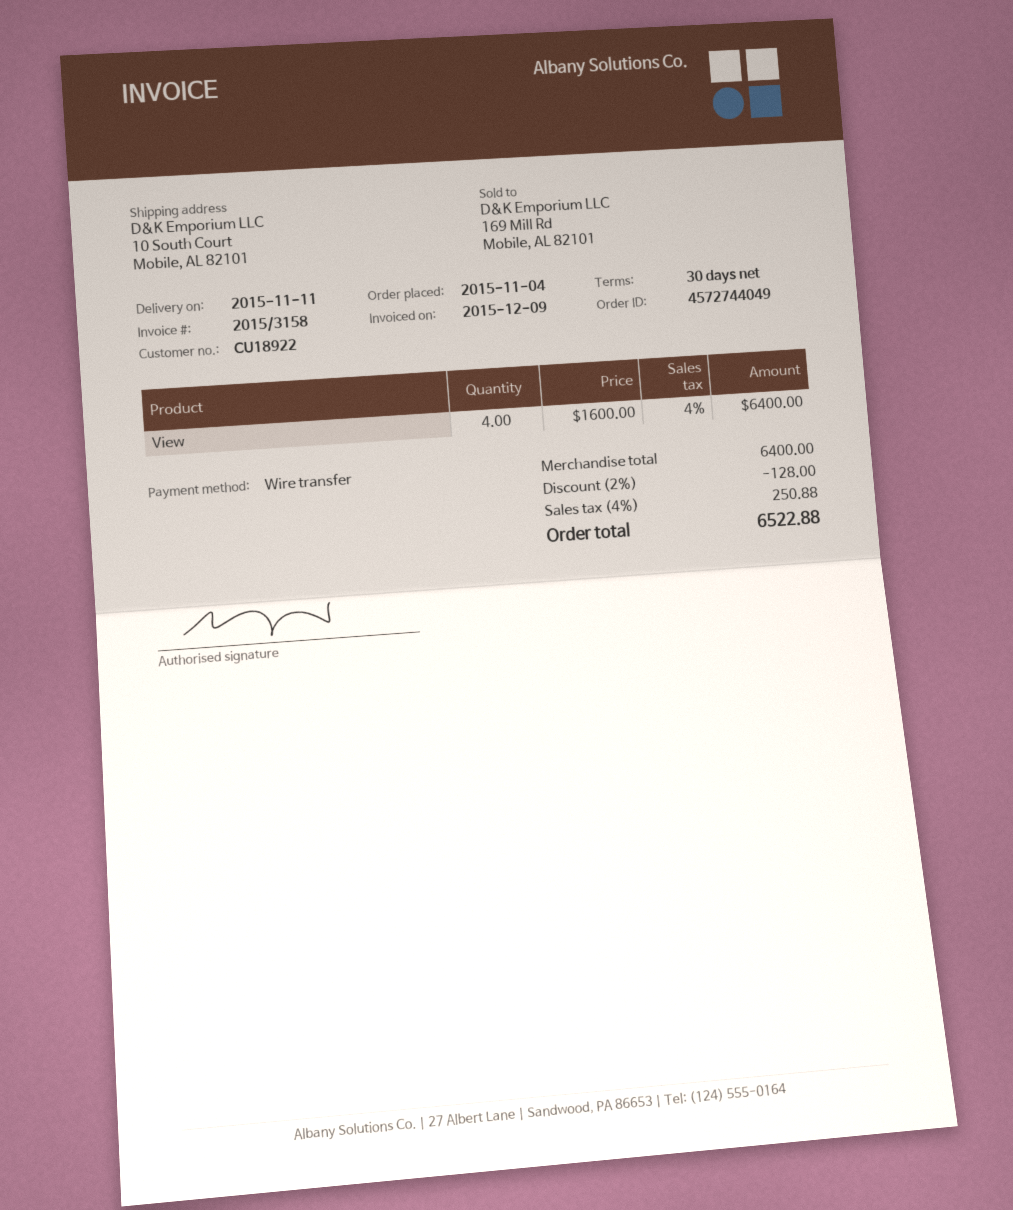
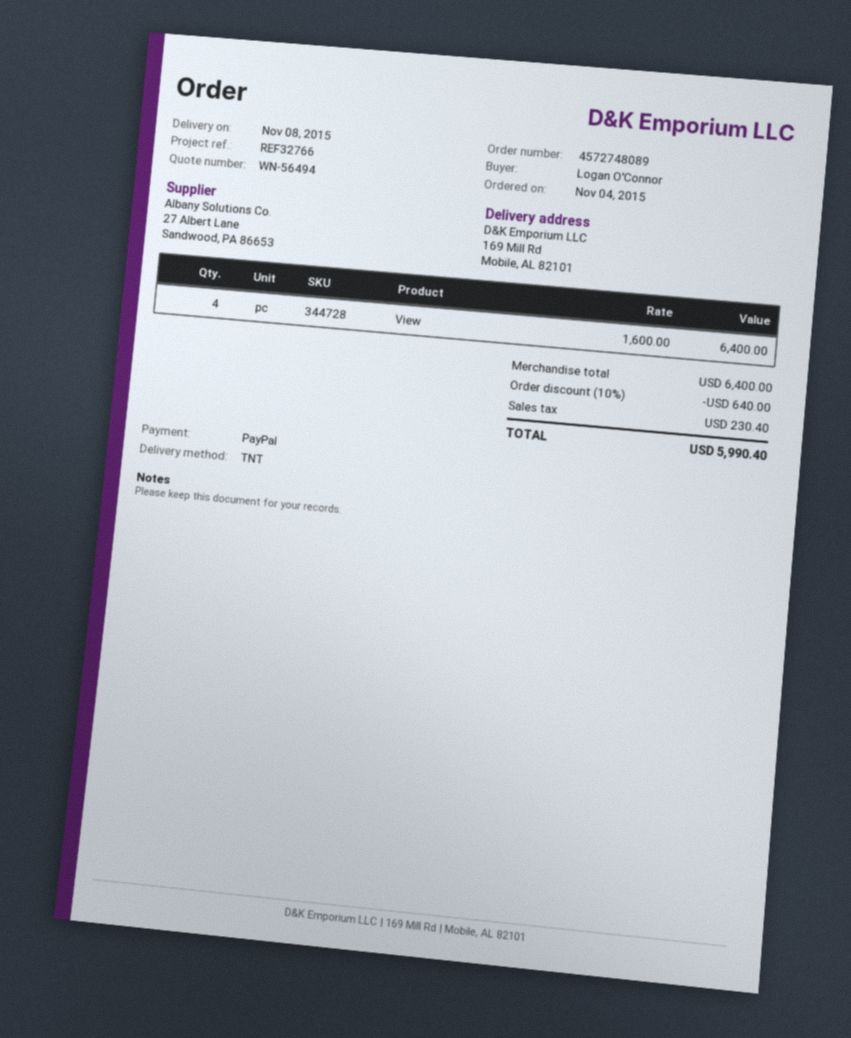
order number: 4572744049 -> 4572748089
delivery date: 2015-11-11 -> 2015-11-08
payment method: bank transfer -> PayPal
ship to: 10 South Court, Mobile, AL 82101 -> 169 Mill Rd, Mobile, AL 82101
discount: 2% = 128.00 -> 10% = 640.00
tax: 250.88 -> 230.40
total: 6522.88 -> 5990.40

